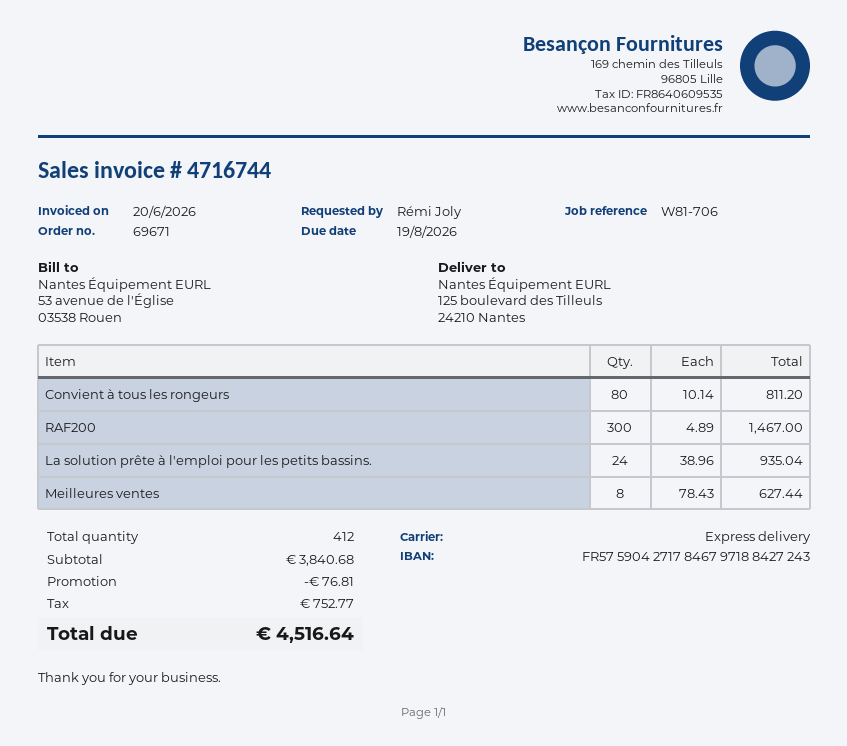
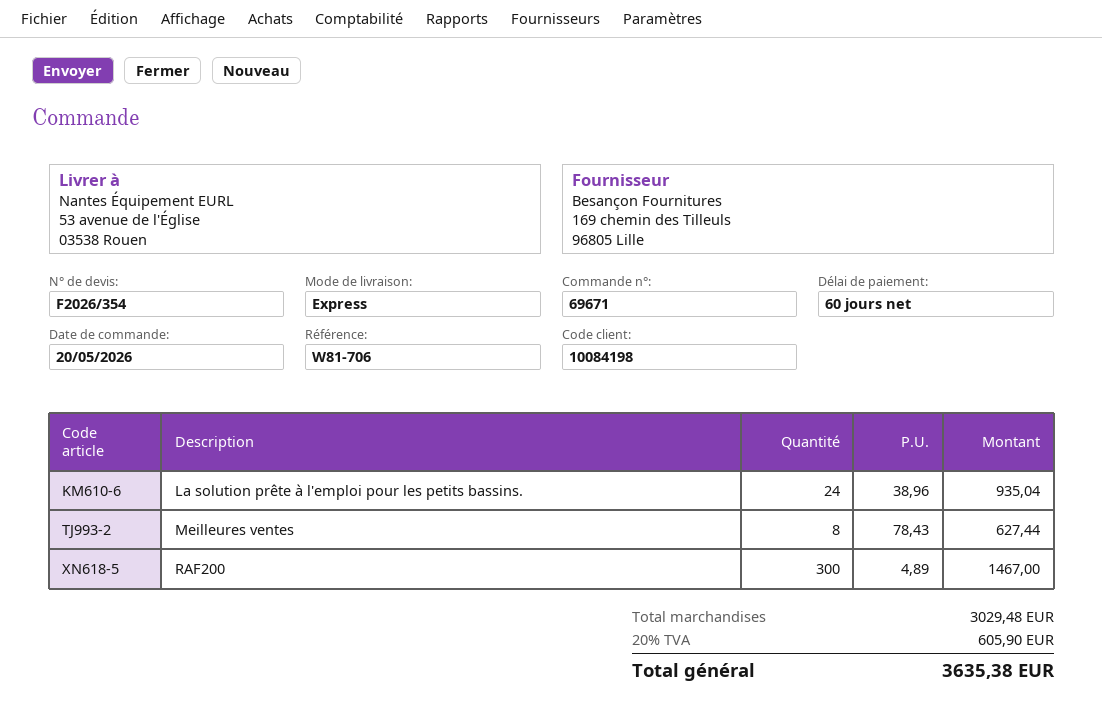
ship to: 125 boulevard des Tilleuls, 24210 Nantes -> 53 avenue de l'Église, 03538 Rouen
Convient à tous les rongeurs: 80 x 10.14 = 811.20 -> none
subtotal: 3840.68 -> 3029.48
discount: 76.81 -> none
tax: 752.77 -> 605.90
total: 4516.64 -> 3635.38

